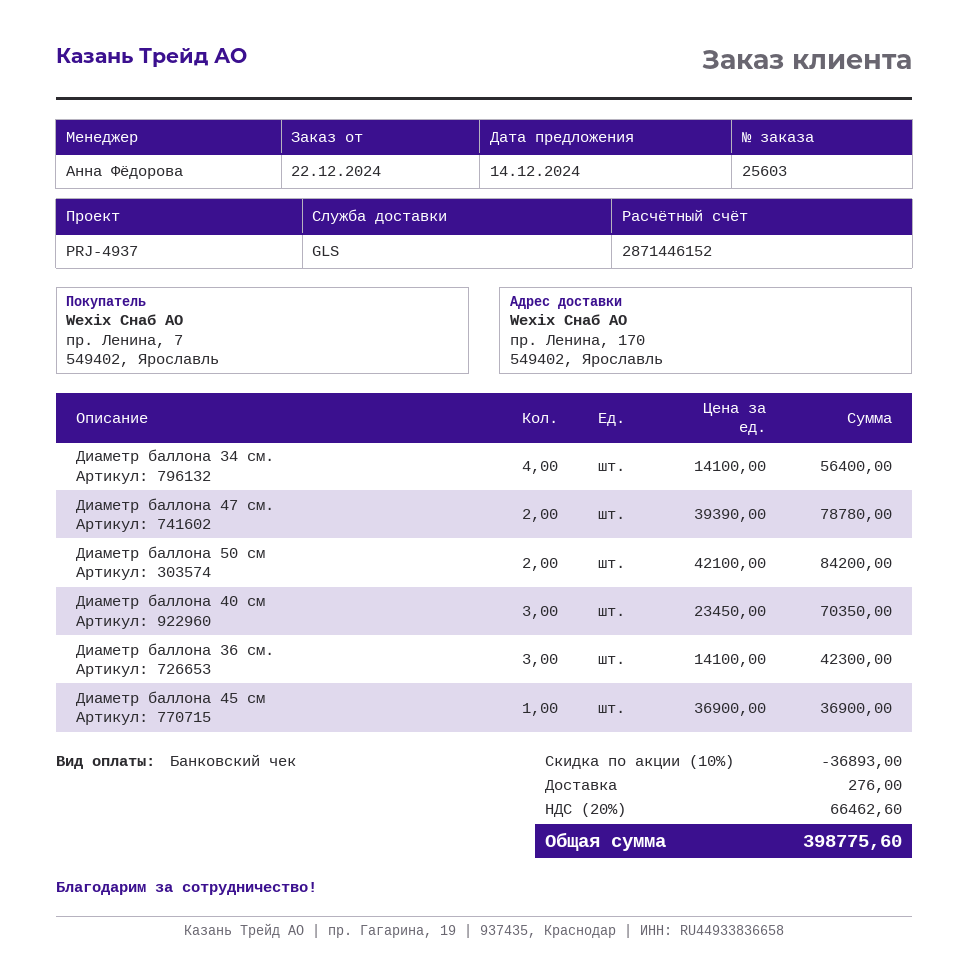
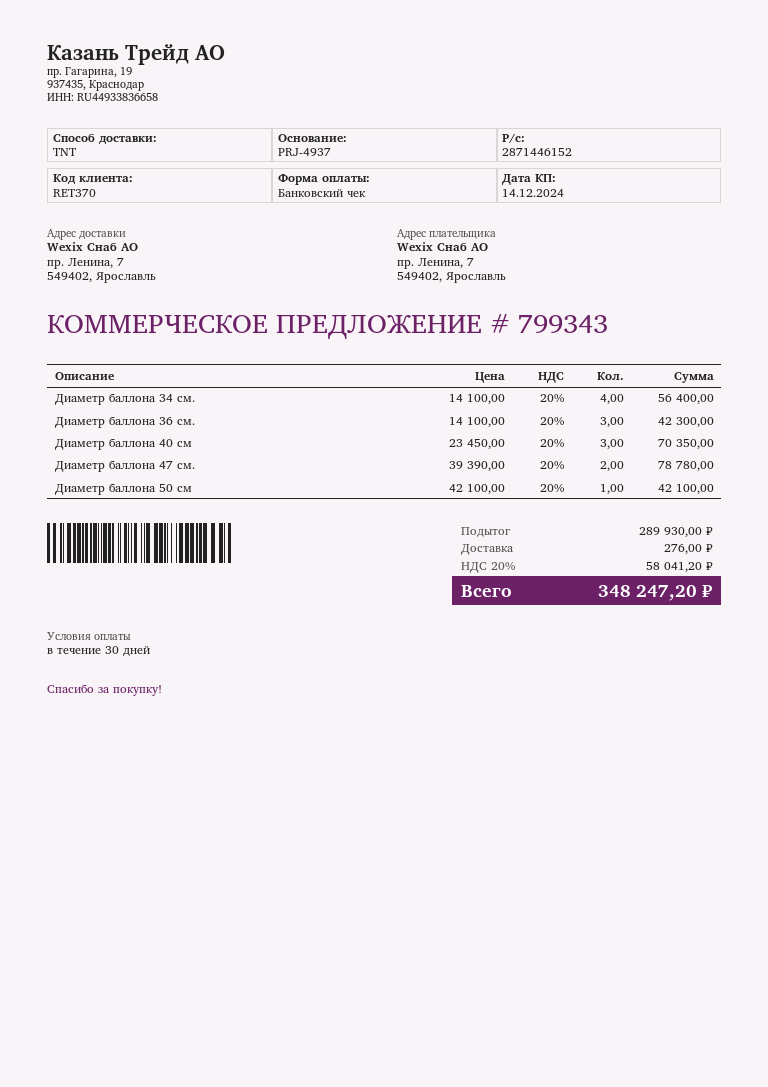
shipping method: GLS -> TNT
ship to: пр. Ленина, 170, 549402, Ярославль -> пр. Ленина, 7, 549402, Ярославль
Диаметр баллона 50 см: 2 x 42100.00 = 84200.00 -> 1 x 42100.00 = 42100.00
Диаметр баллона 45 см: 1 x 36900.00 = 36900.00 -> none
discount: 10% = 36893.00 -> none
tax: 20% = 66462.60 -> 20% = 58041.20
total: 398775.60 -> 348247.20

